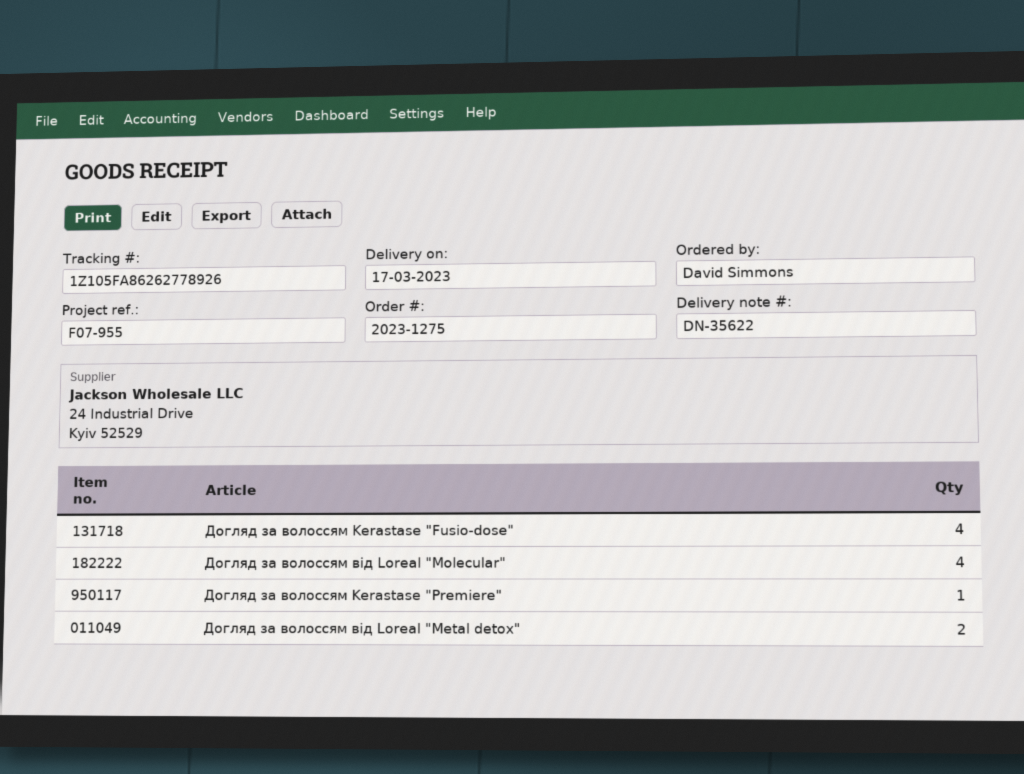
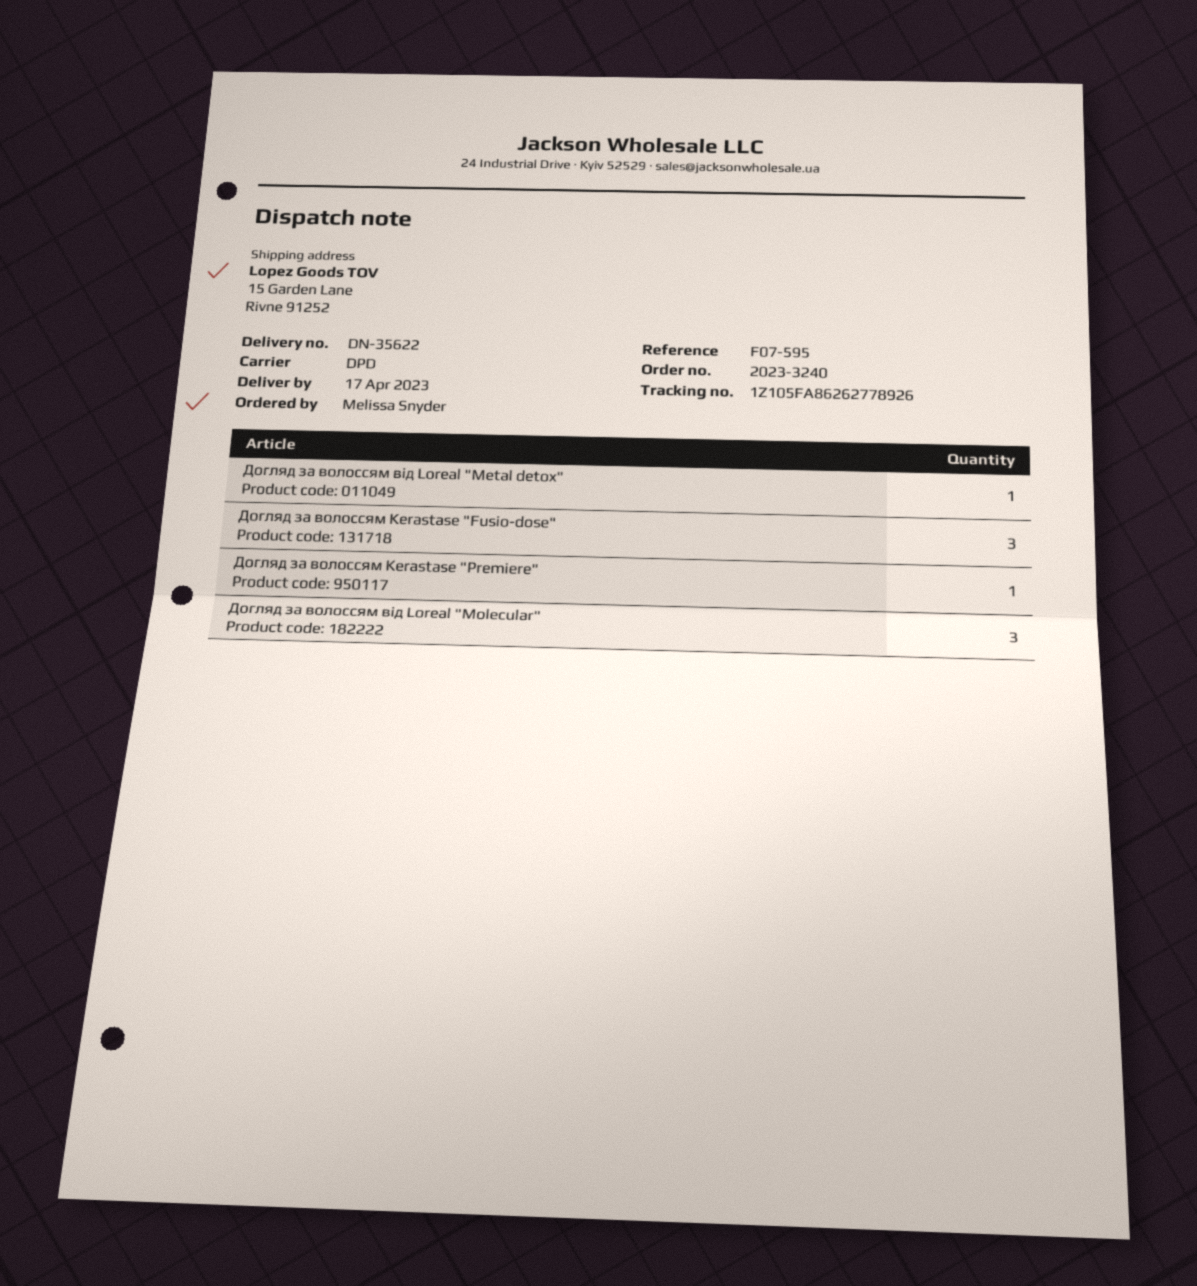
order number: 2023-1275 -> 2023-3240
delivery date: 2023-03-17 -> 2023-04-17
reference: F07-955 -> F07-595
ordered by: David Simmons -> Melissa Snyder
Догляд за волоссям Kerastase "Fusio-dose": 4 -> 3
Догляд за волоссям від Loreal "Molecular": 4 -> 3
Догляд за волоссям від Loreal "Metal detox": 2 -> 1

